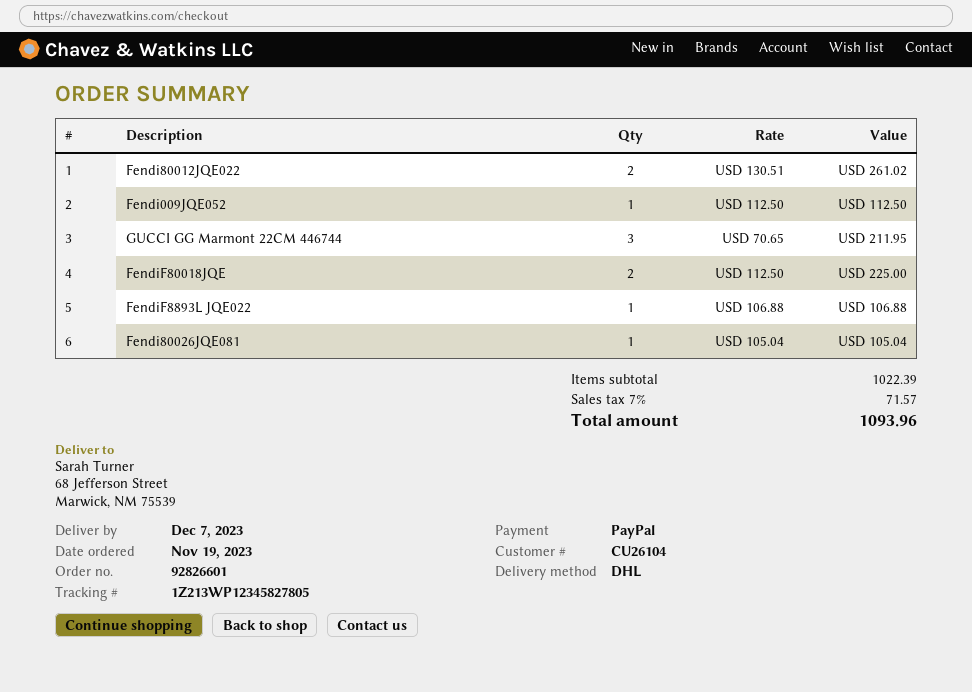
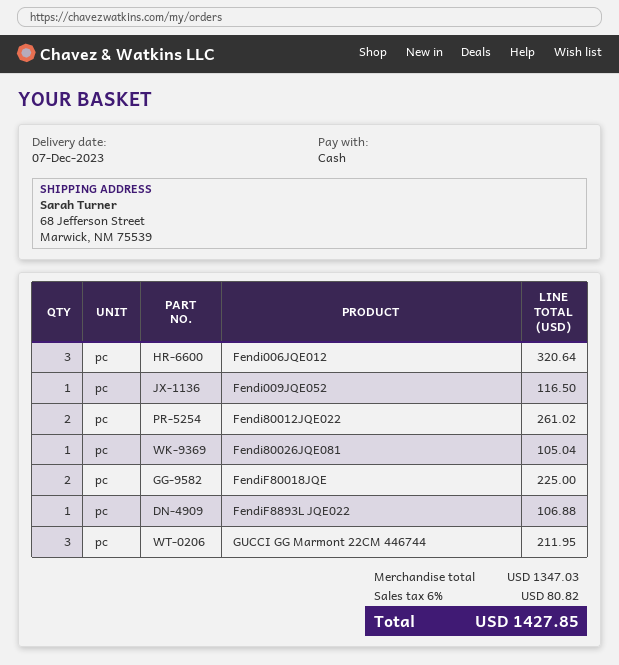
payment method: PayPal -> cash
Fendi009JQE052: 1 for 112.50 -> 1 for 116.50
Fendi006JQE012: none -> 3 for 320.64
subtotal: 1022.39 -> 1347.03
tax: 7% = 71.57 -> 6% = 80.82
total: 1093.96 -> 1427.85

